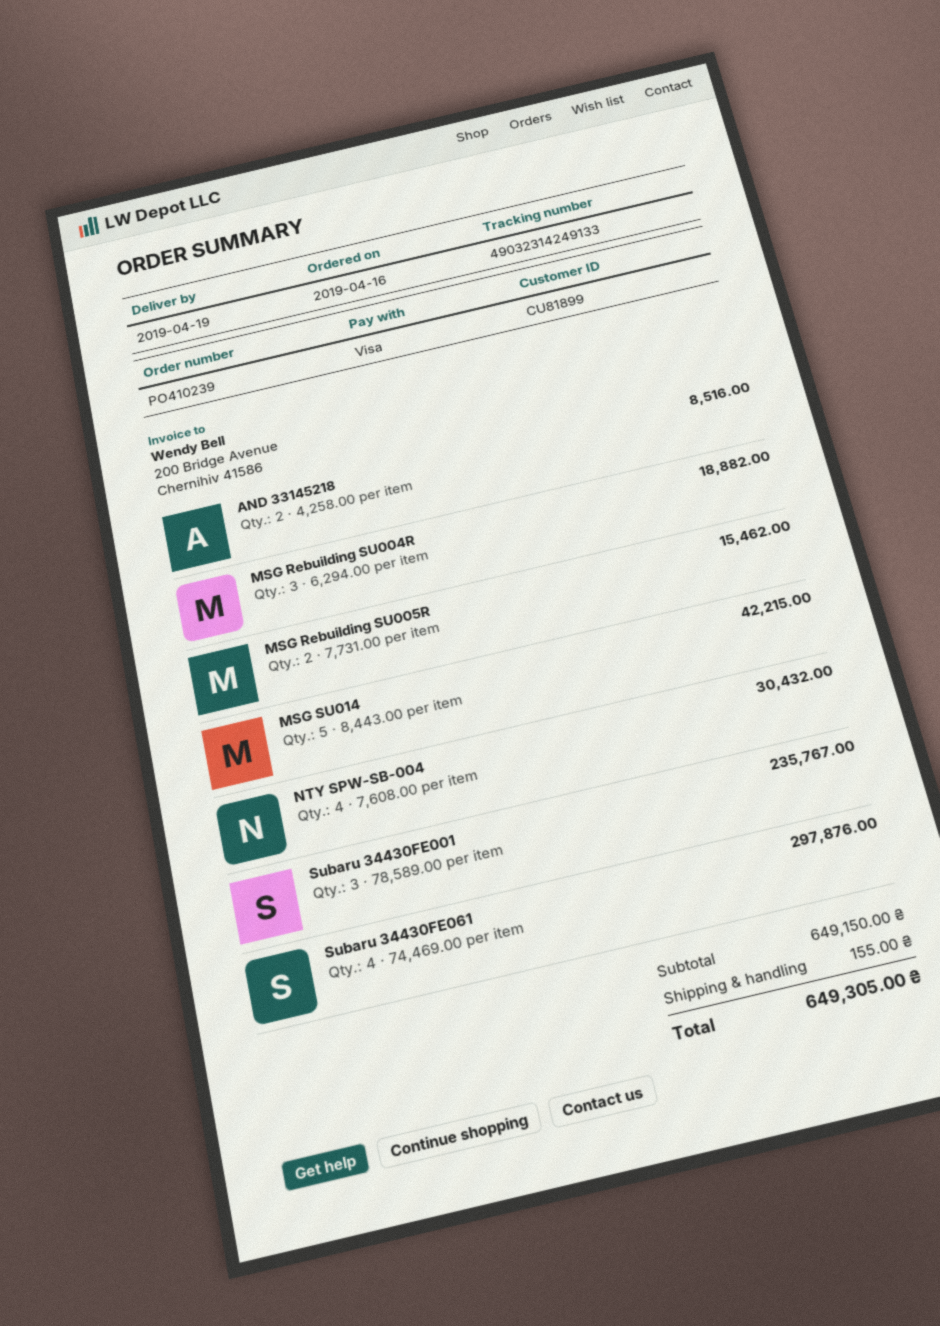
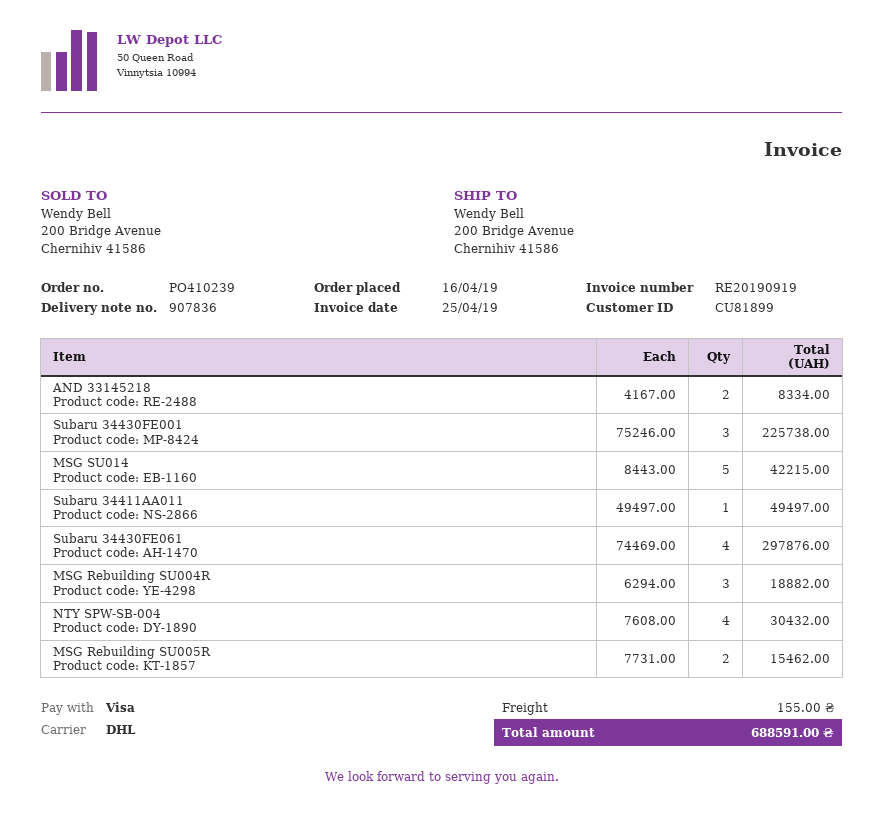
AND 33145218: 2 x 4258.00 = 8516.00 -> 2 x 4167.00 = 8334.00
Subaru 34430FE001: 3 x 78589.00 = 235767.00 -> 3 x 75246.00 = 225738.00
Subaru 34411AA011: none -> 1 x 49497.00 = 49497.00
total: 649305.00 -> 688591.00

